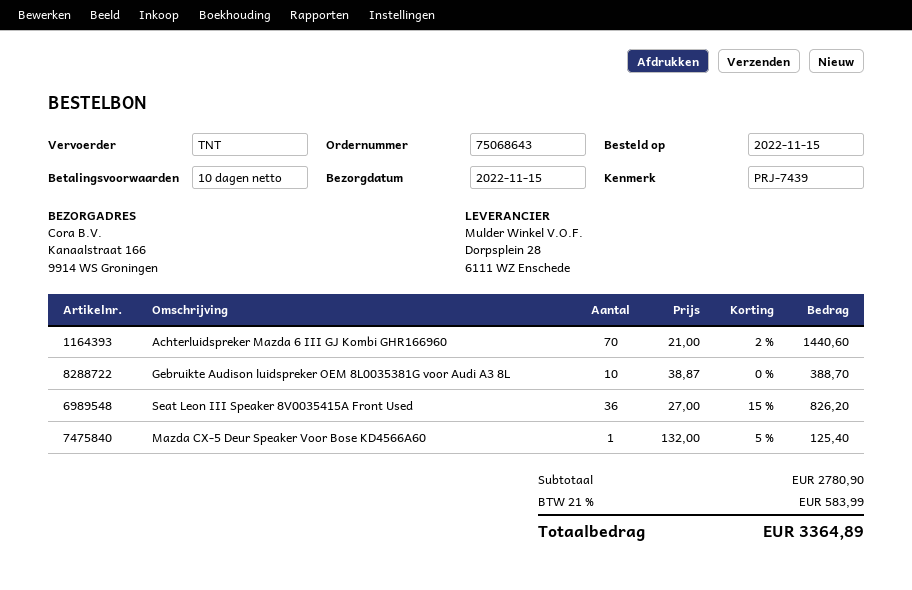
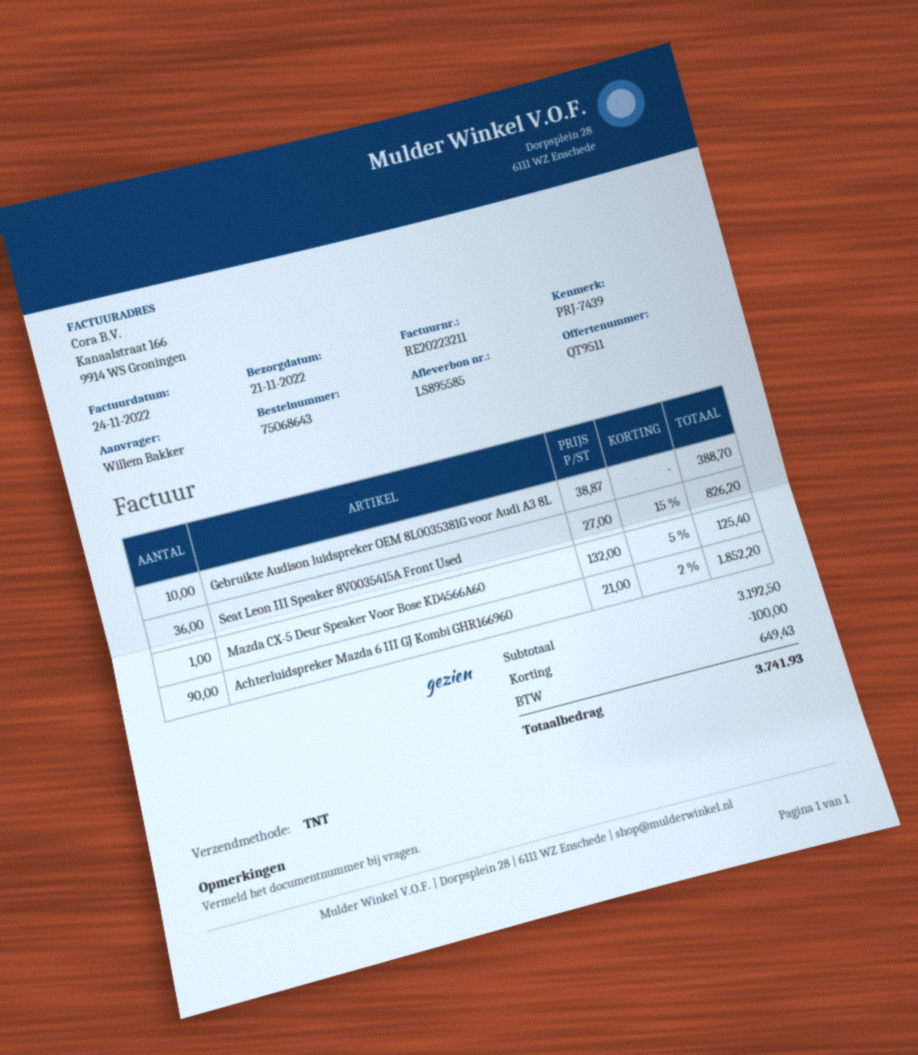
delivery date: 2022-11-15 -> 2022-11-21
Achterluidspreker Mazda 6 III GJ Kombi GHR166960: 70 x 21.00 - 2% = 1440.60 -> 90 x 21.00 - 2% = 1852.20
subtotal: 2780.90 -> 3192.50
discount: none -> 100.00
tax: 583.99 -> 649.43
total: 3364.89 -> 3741.93

